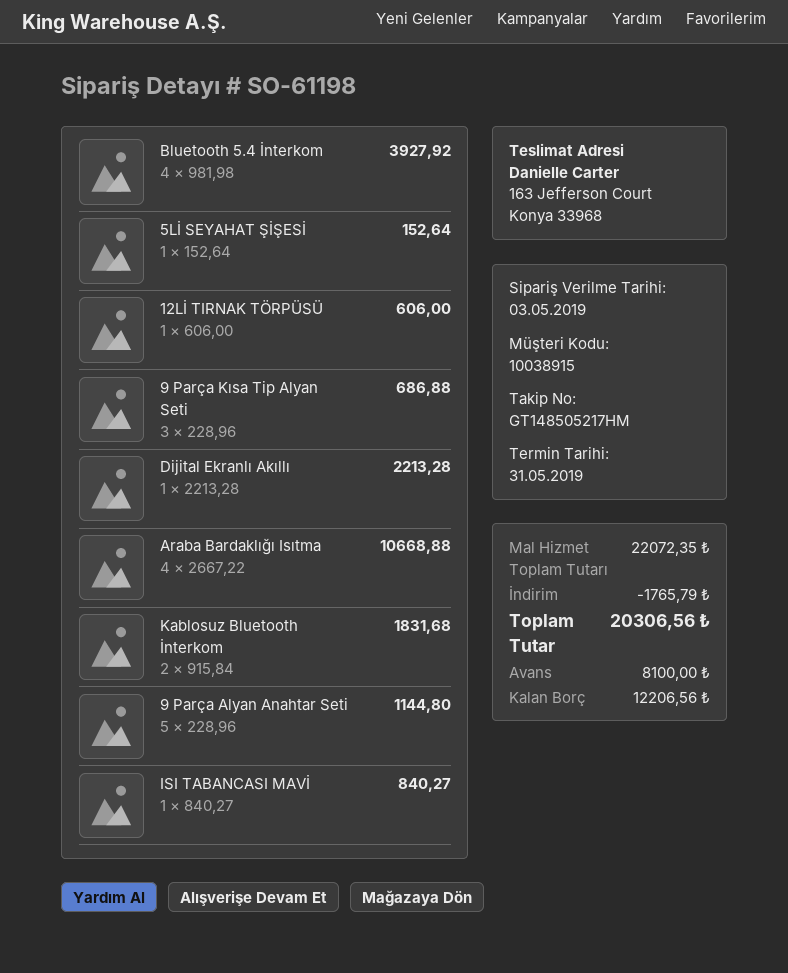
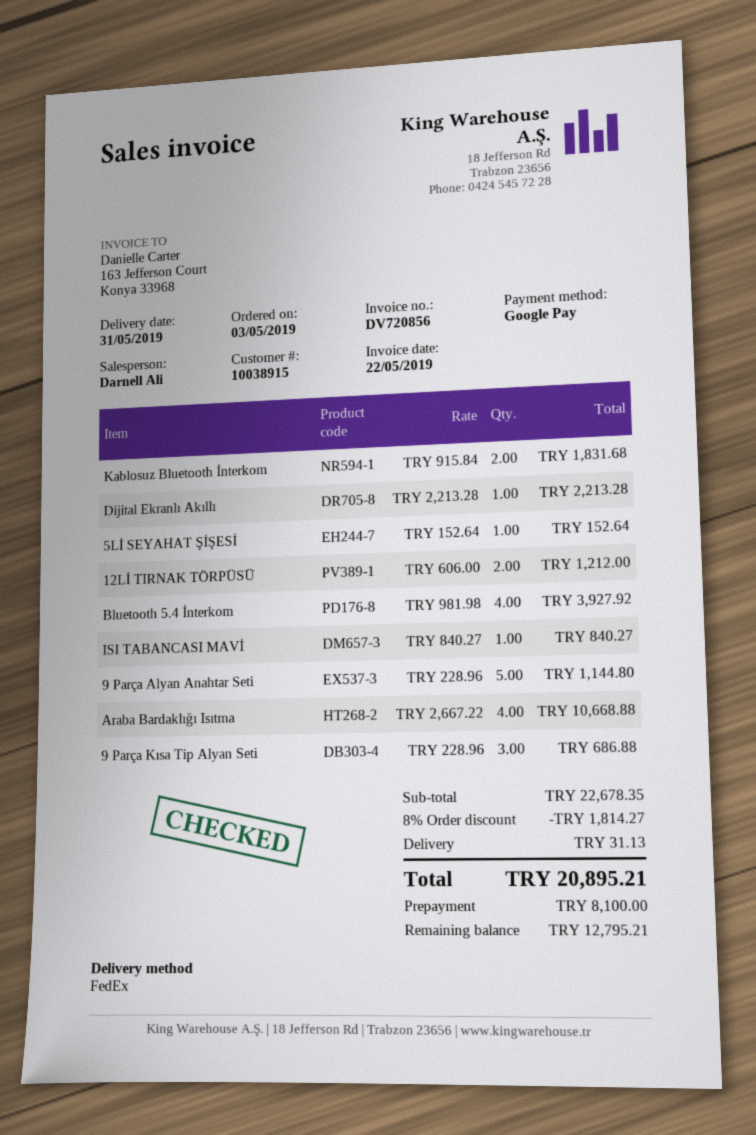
12Lİ TIRNAK TÖRPÜSÜ: 1 x 606.00 = 606.00 -> 2 x 606.00 = 1212.00
subtotal: 22072.35 -> 22678.35
discount: 1765.79 -> 1814.27
shipping: none -> 31.13
total: 20306.56 -> 20895.21
balance: 12206.56 -> 12795.21

